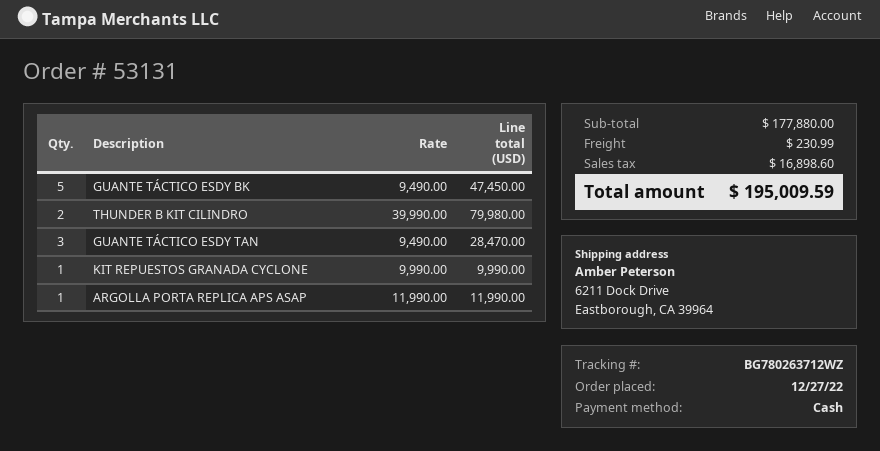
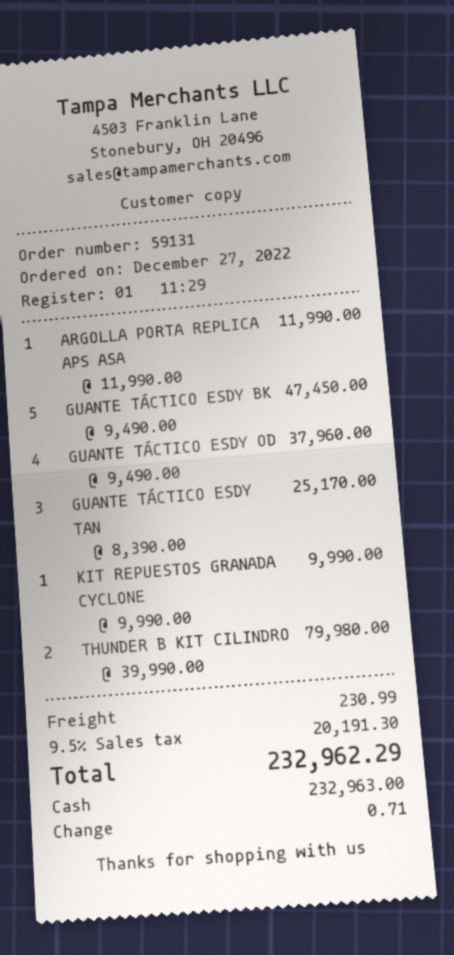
order number: 53131 -> 59131
GUANTE TÁCTICO ESDY TAN: 3 x 9490.00 = 28470.00 -> 3 x 8390.00 = 25170.00
GUANTE TÁCTICO ESDY OD: none -> 4 x 9490.00 = 37960.00
tax: 16898.60 -> 20191.30
total: 195009.59 -> 232962.29

